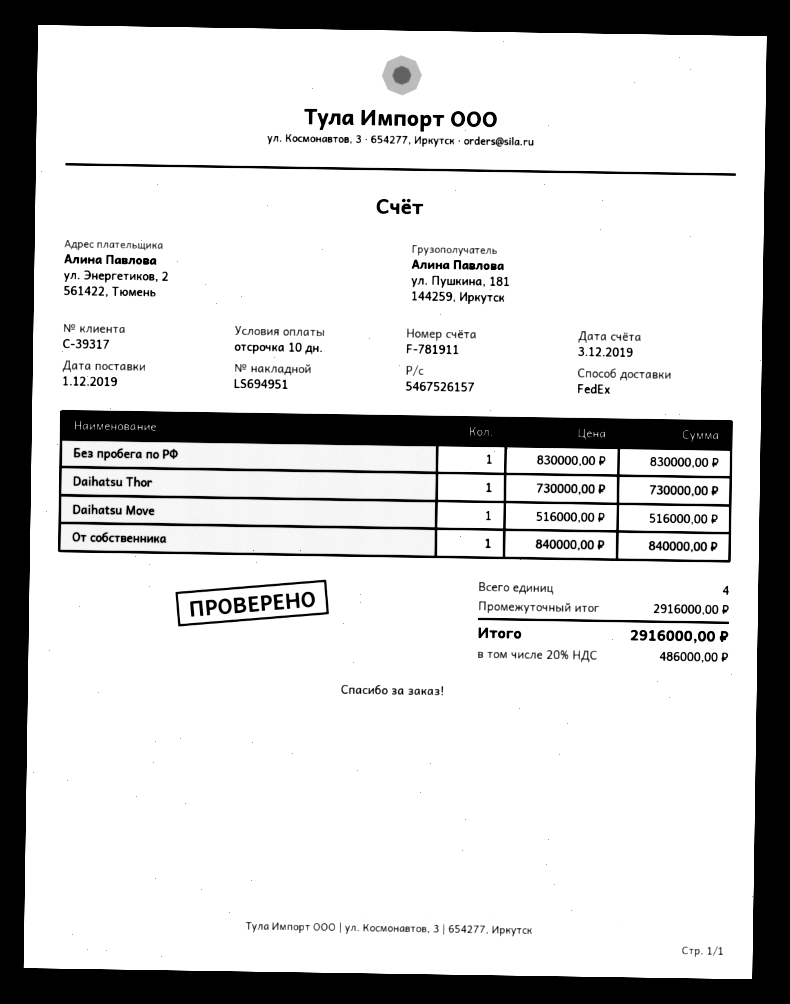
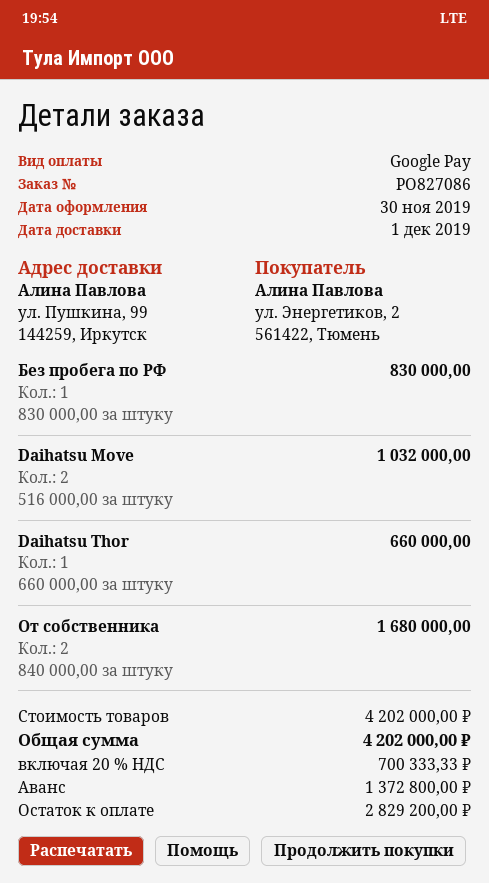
ship to: ул. Пушкина, 181, 144259, Иркутск -> ул. Пушкина, 99, 144259, Иркутск
Daihatsu Thor: 1 x 730000.00 = 730000.00 -> 1 x 660000.00 = 660000.00
Daihatsu Move: 1 x 516000.00 = 516000.00 -> 2 x 516000.00 = 1032000.00
От собственника: 1 x 840000.00 = 840000.00 -> 2 x 840000.00 = 1680000.00
subtotal: 2916000.00 -> 4202000.00
tax: 20% = 486000.00 -> 20% = 700333.33
total: 2916000.00 -> 4202000.00

